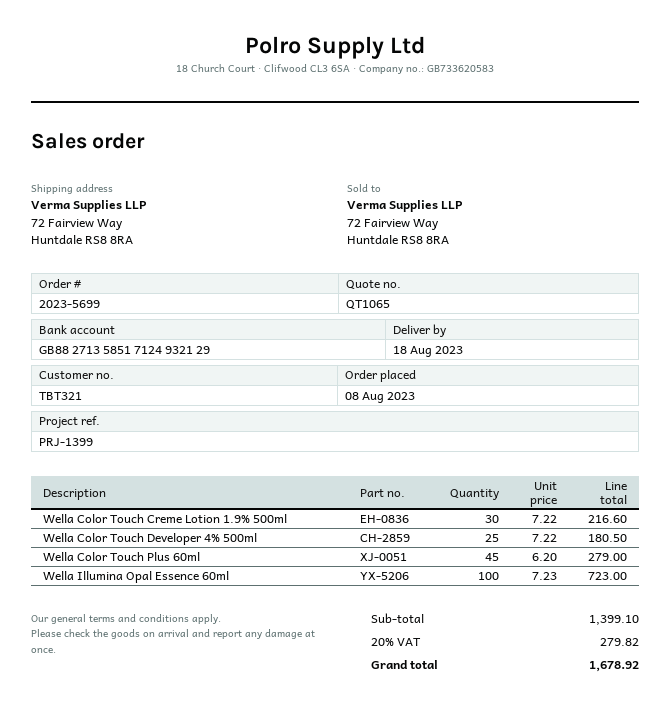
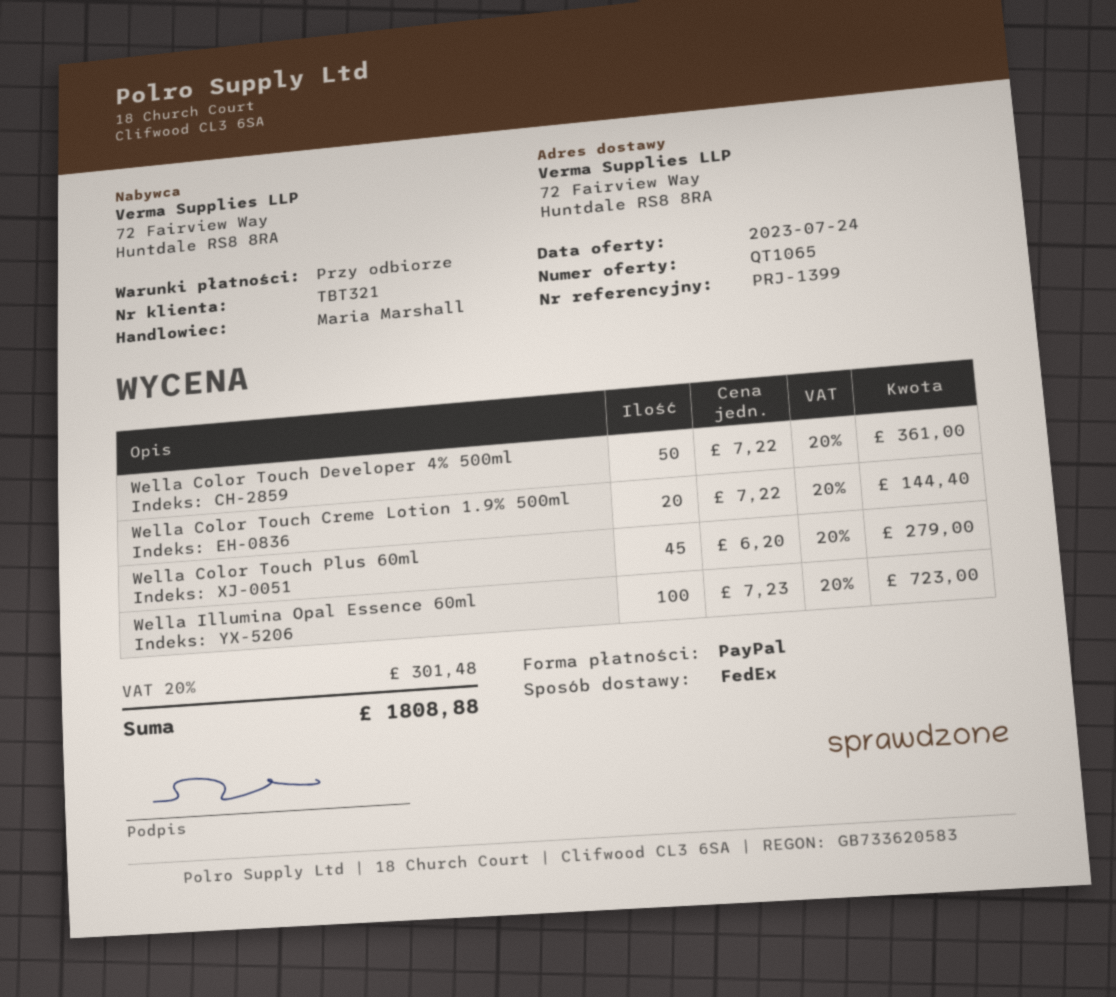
Wella Color Touch Creme Lotion 1.9% 500ml: 30 x 7.22 = 216.60 -> 20 x 7.22 = 144.40
Wella Color Touch Developer 4% 500ml: 25 x 7.22 = 180.50 -> 50 x 7.22 = 361.00
tax: 20% = 279.82 -> 20% = 301.48
total: 1678.92 -> 1808.88

